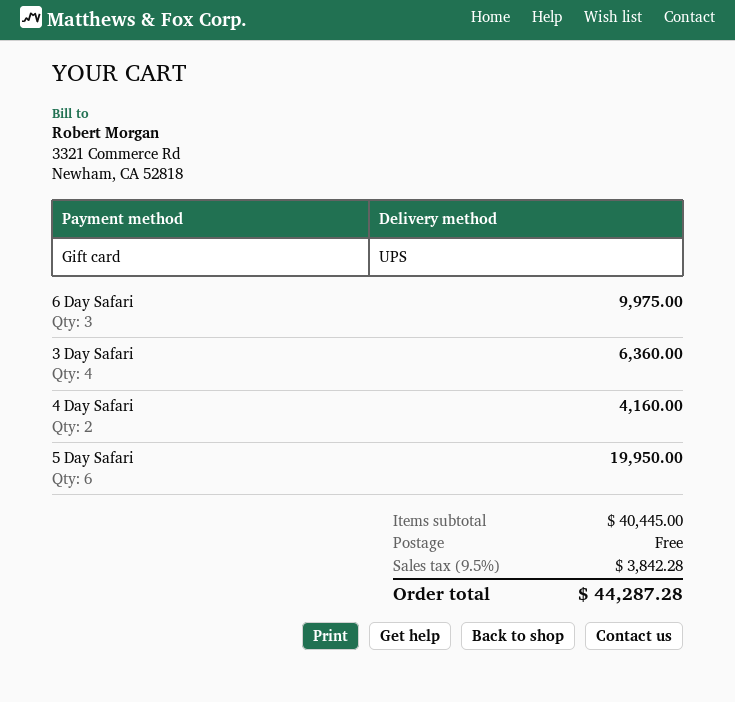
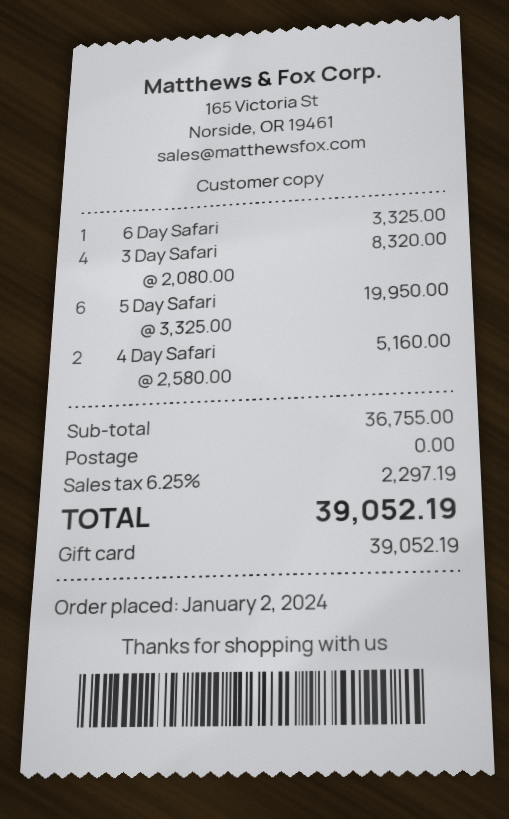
6 Day Safari: 3 for 9975.00 -> 1 for 3325.00
3 Day Safari: 4 for 6360.00 -> 4 for 8320.00
4 Day Safari: 2 for 4160.00 -> 2 for 5160.00
subtotal: 40445.00 -> 36755.00
tax: 9.5% = 3842.28 -> 6.25% = 2297.19
total: 44287.28 -> 39052.19

